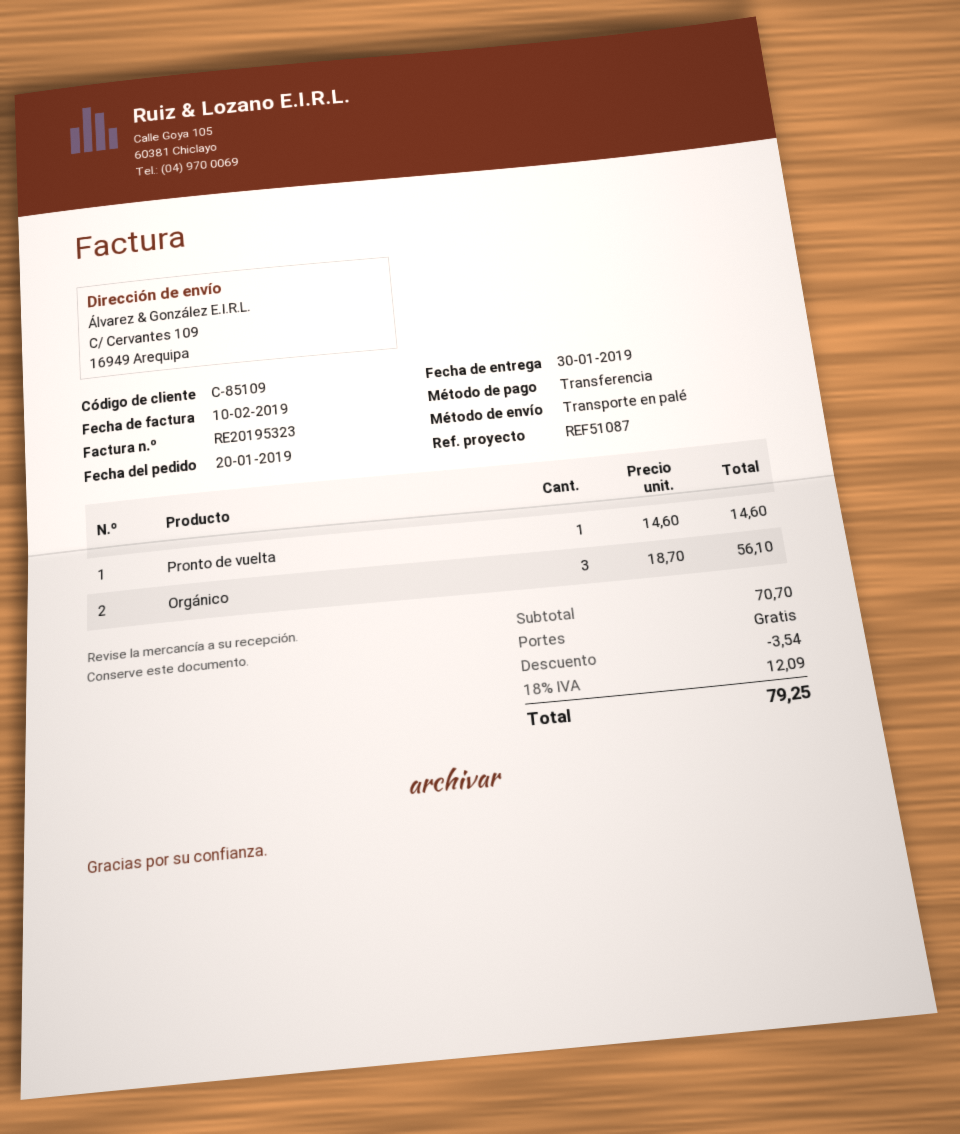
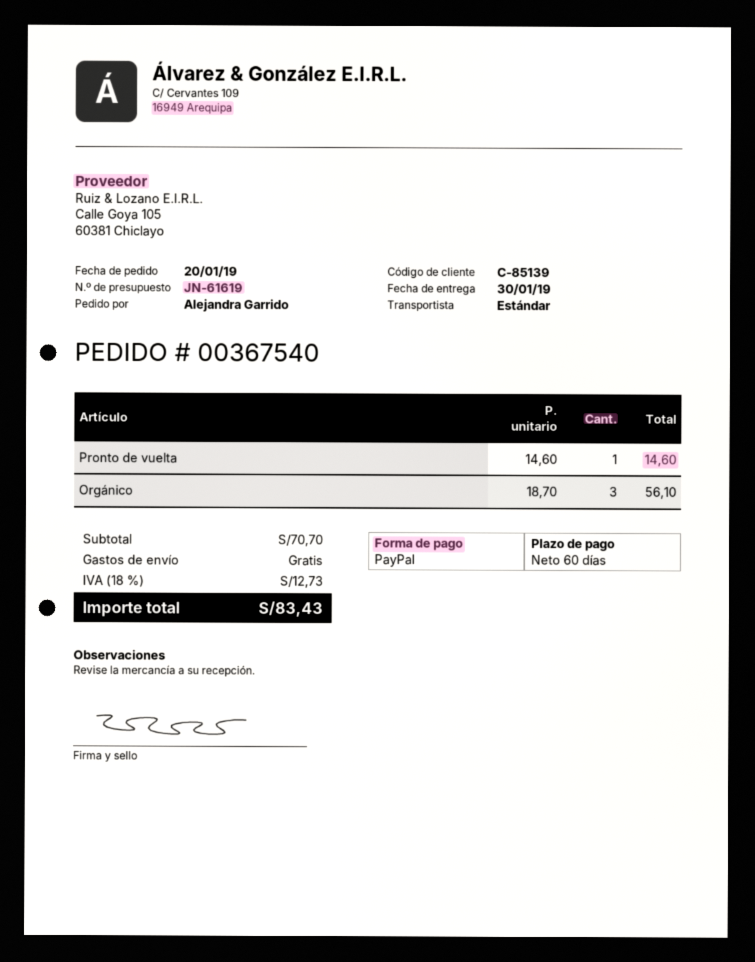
customer number: C-85109 -> C-85139
payment method: bank transfer -> PayPal
shipping method: pallet freight -> standard
discount: 3.54 -> none
tax: 18% = 12.09 -> 18% = 12.73
total: 79.25 -> 83.43

